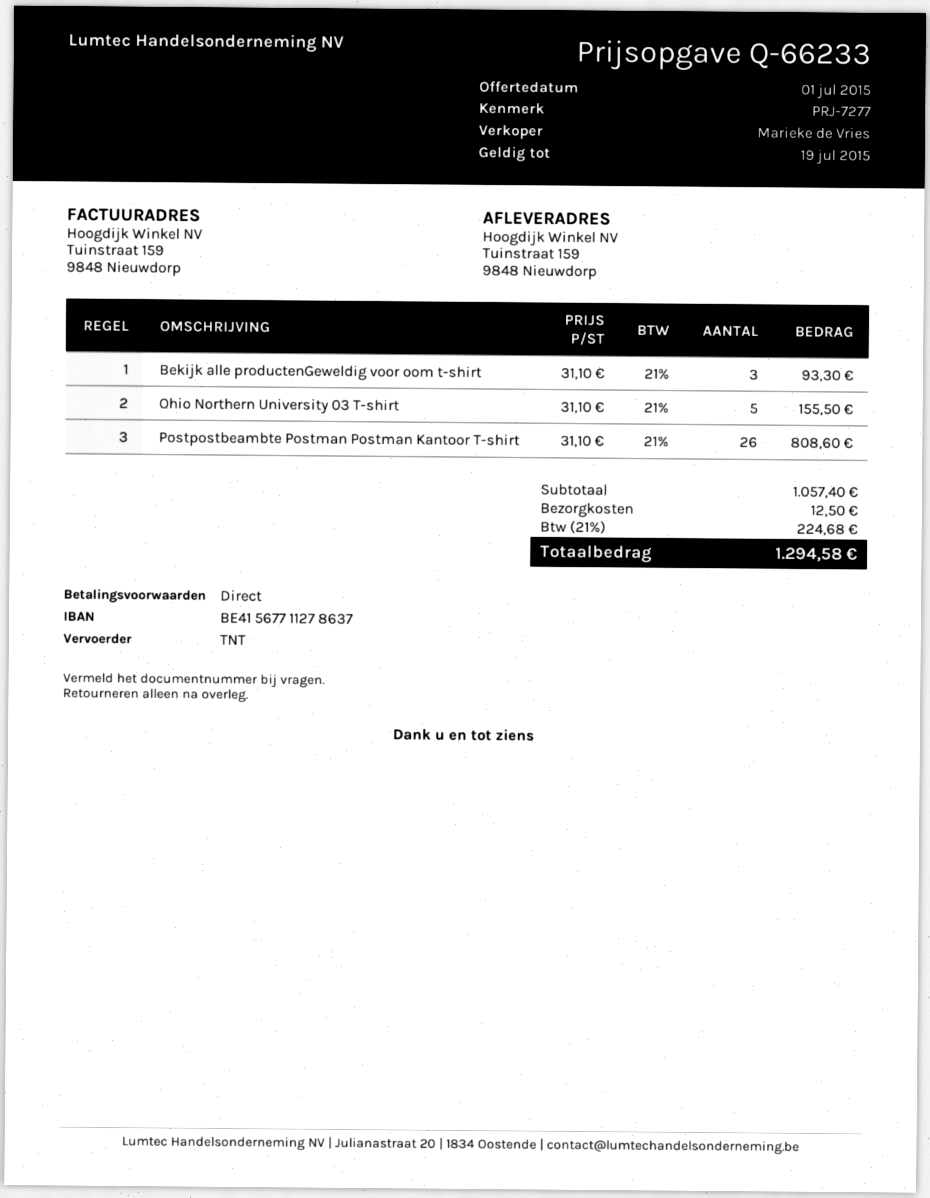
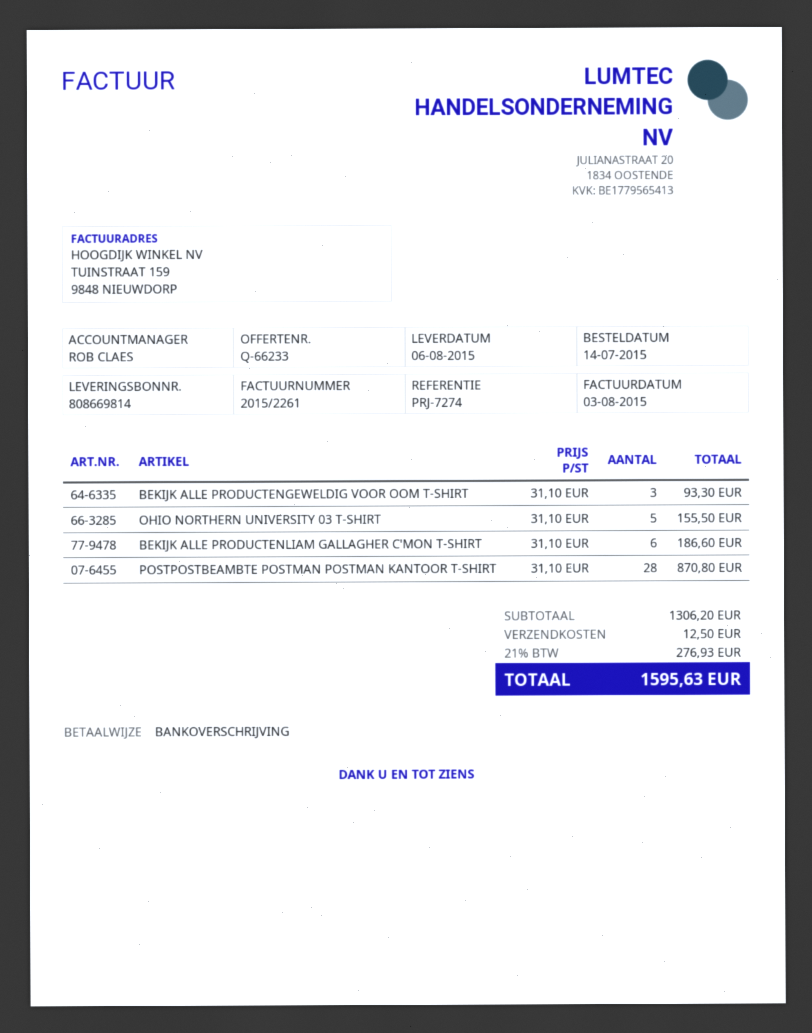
reference: PRJ-7277 -> PRJ-7274
sales rep: Marieke de Vries -> ROB CLAES
Postpostbeambte Postman Postman Kantoor T-shirt: 26 x 31.10 = 808.60 -> 28 x 31.10 = 870.80
BEKIJK ALLE PRODUCTENLIAM GALLAGHER C'MON T-SHIRT: none -> 6 x 31.10 = 186.60
subtotal: 1057.40 -> 1306.20
tax: 21% = 224.68 -> 21% = 276.93
total: 1294.58 -> 1595.63

